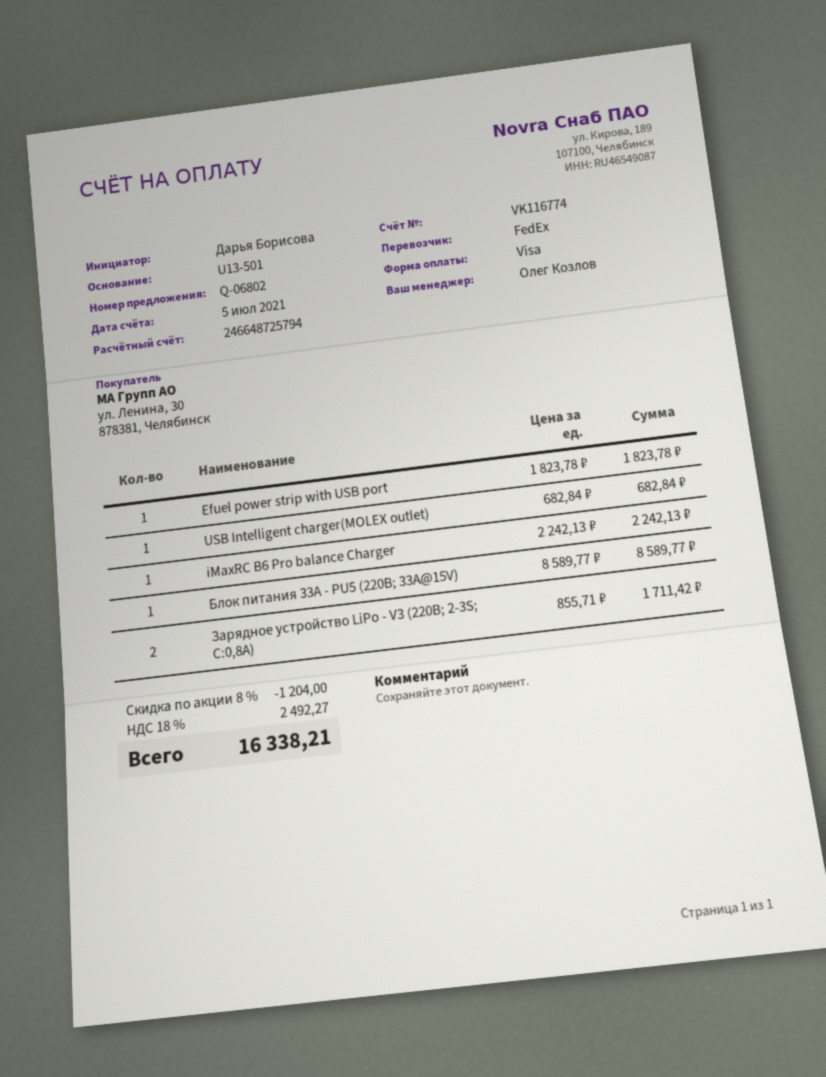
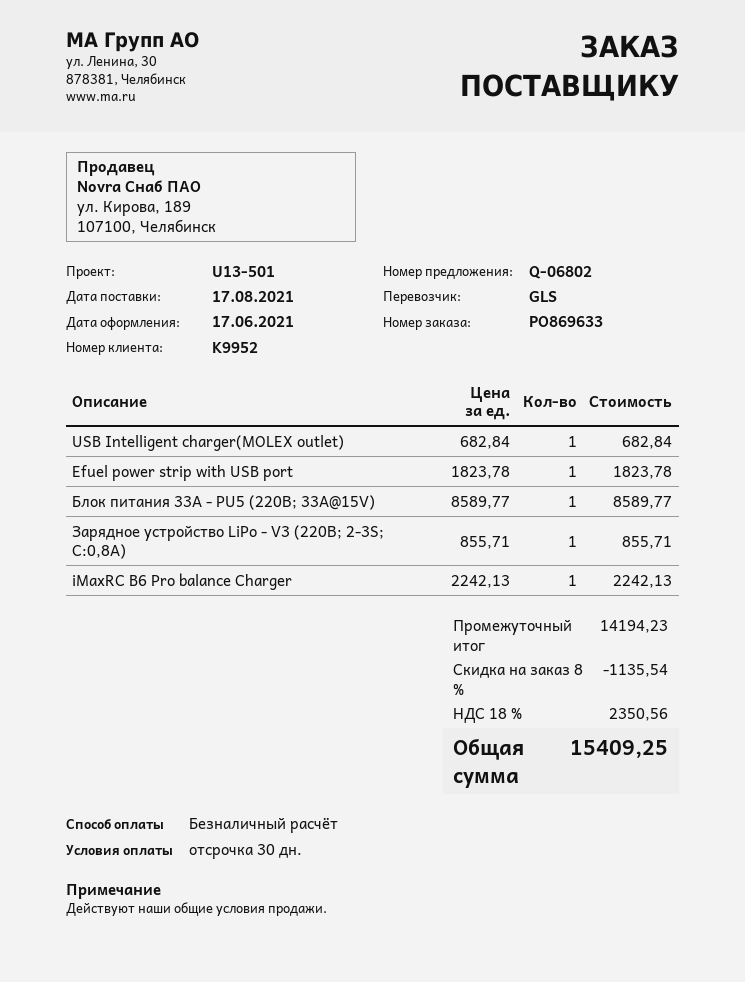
payment method: Visa -> bank transfer
shipping method: FedEx -> GLS
Зарядное устройство LiPo - V3 (220В; 2-3S; C:0,8A): 2 x 855.71 = 1711.42 -> 1 x 855.71 = 855.71
discount: 8% = 1204.00 -> 8% = 1135.54
tax: 18% = 2492.27 -> 18% = 2350.56
total: 16338.21 -> 15409.25

